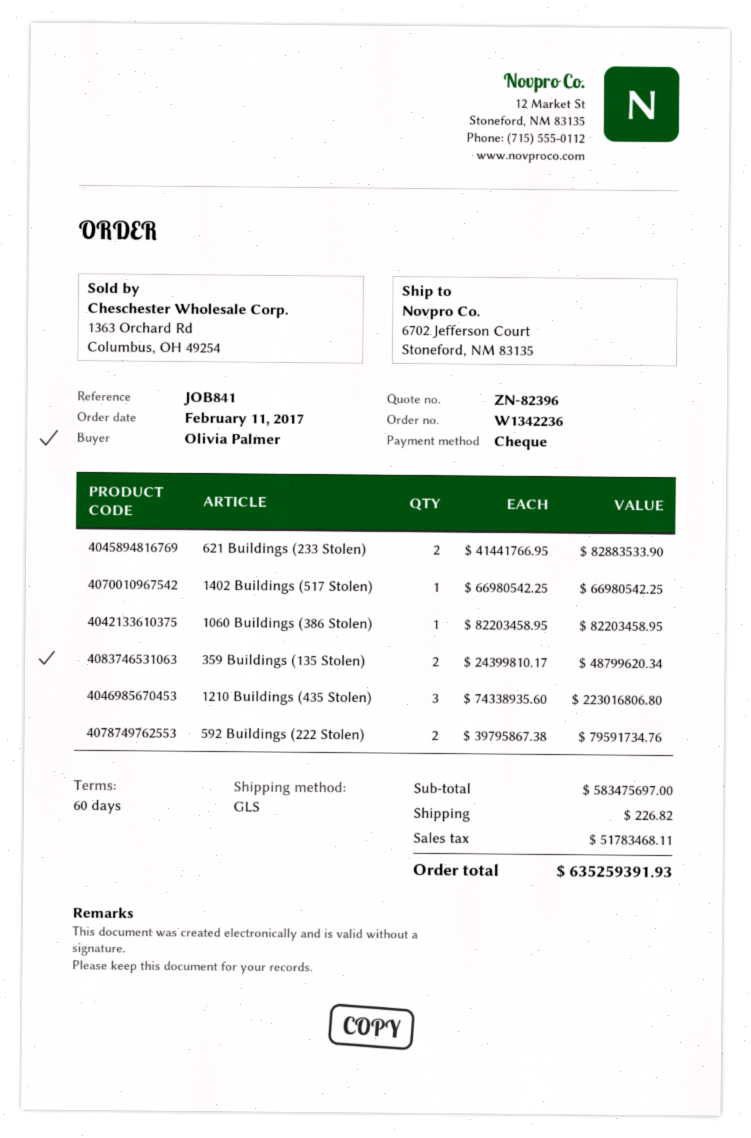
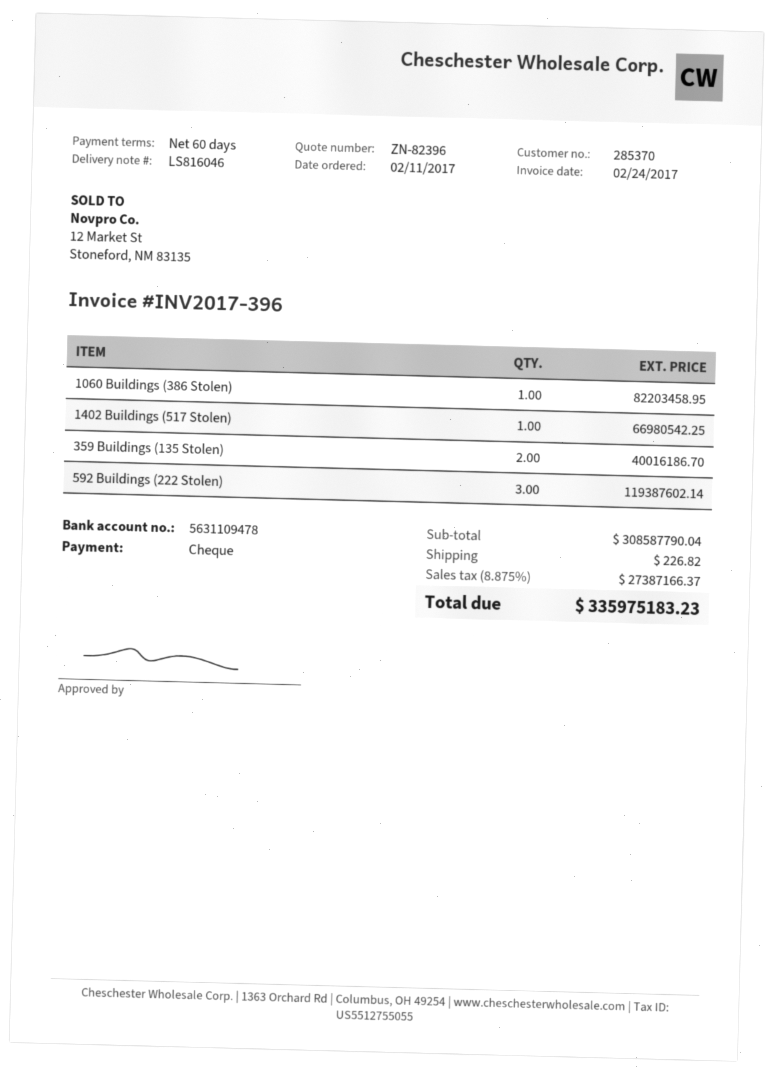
621 Buildings (233 Stolen): 2 for 82883533.90 -> none
359 Buildings (135 Stolen): 2 for 48799620.34 -> 2 for 40016186.70
1210 Buildings (435 Stolen): 3 for 223016806.80 -> none
592 Buildings (222 Stolen): 2 for 79591734.76 -> 3 for 119387602.14
subtotal: 583475697.00 -> 308587790.04
tax: 51783468.11 -> 27387166.37
total: 635259391.93 -> 335975183.23

